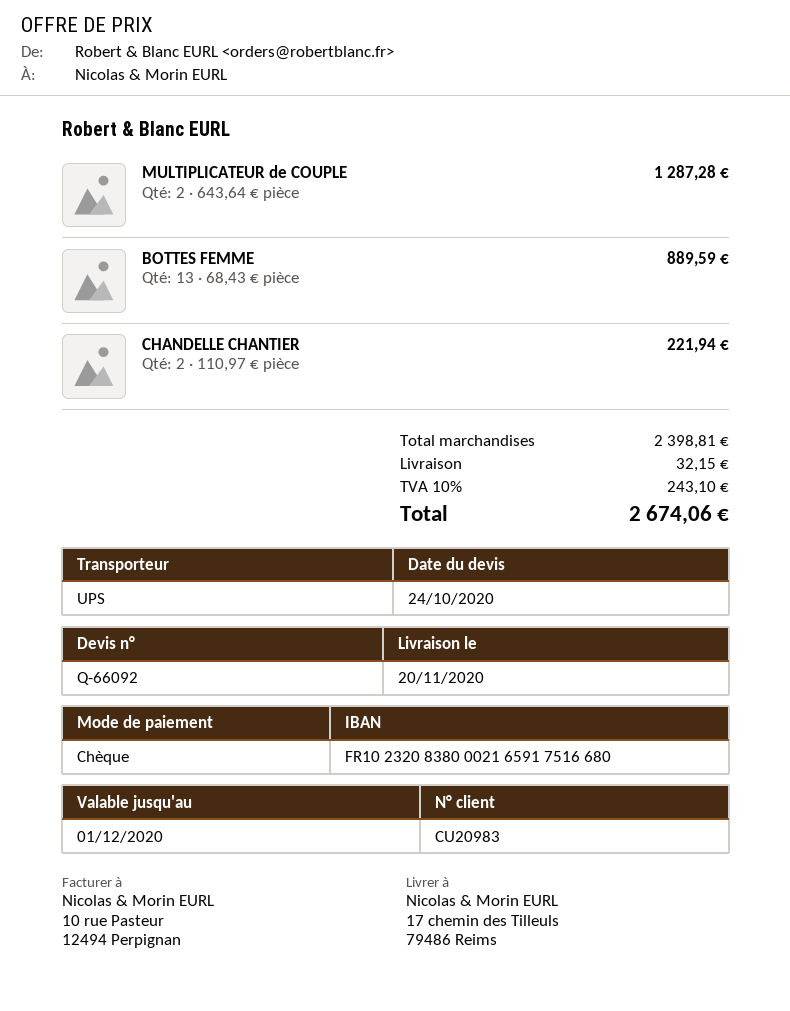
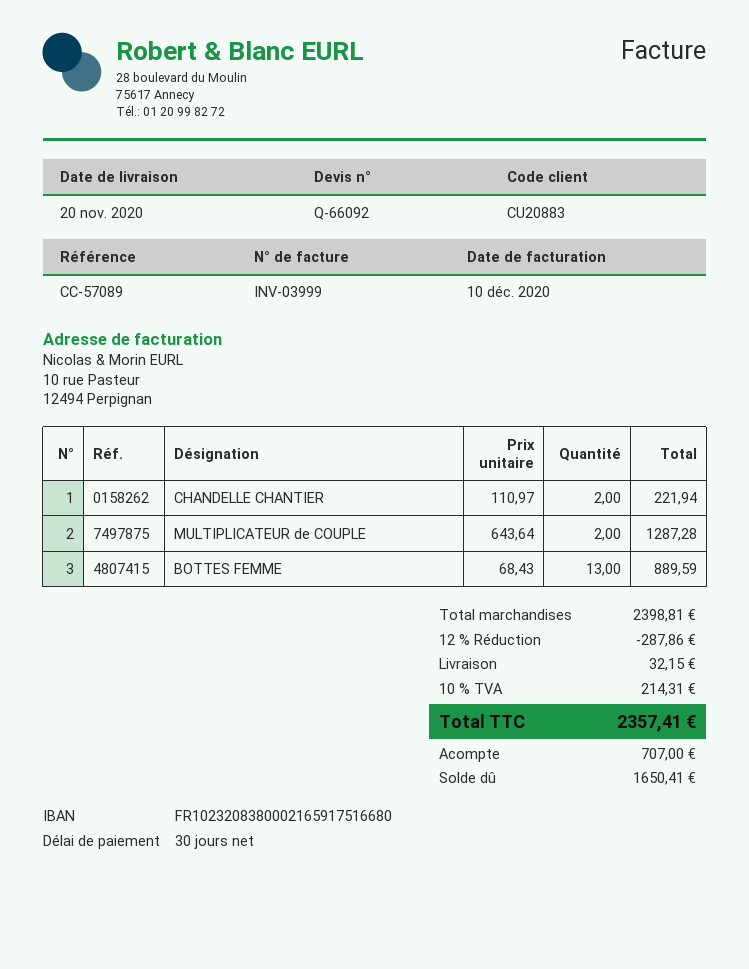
customer number: CU20983 -> CU20883
discount: none -> 12% = 287.86
tax: 10% = 243.10 -> 10% = 214.31
total: 2674.06 -> 2357.41

